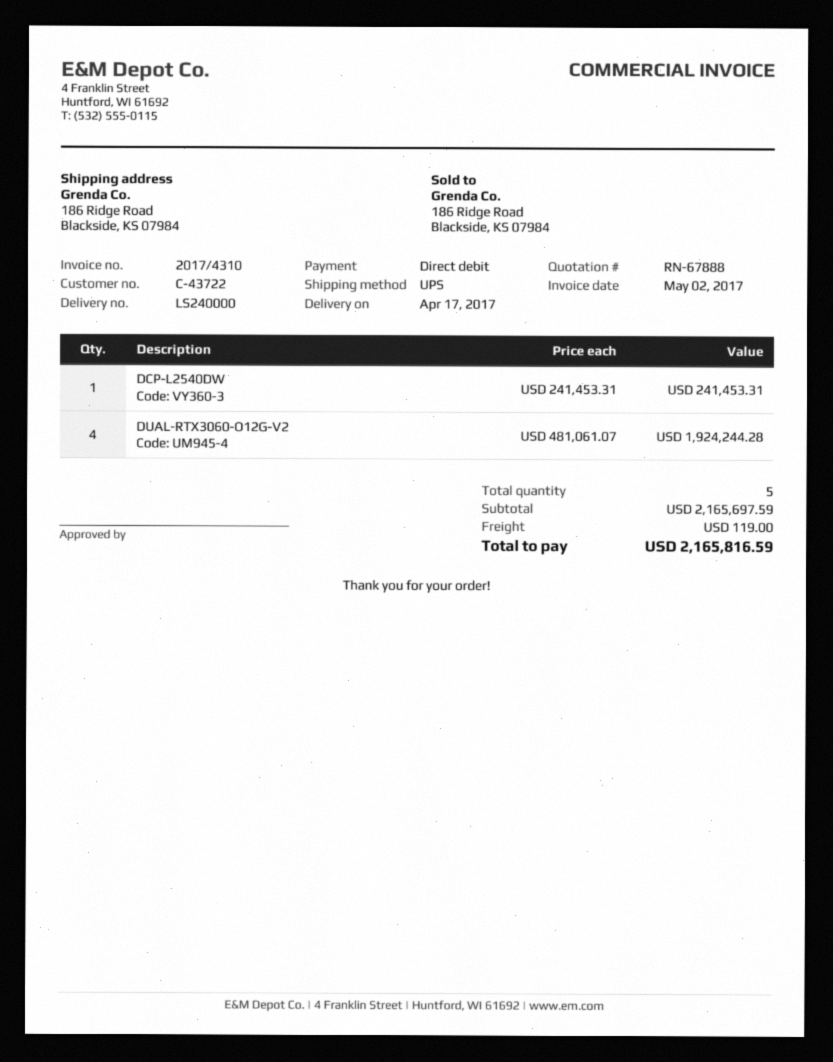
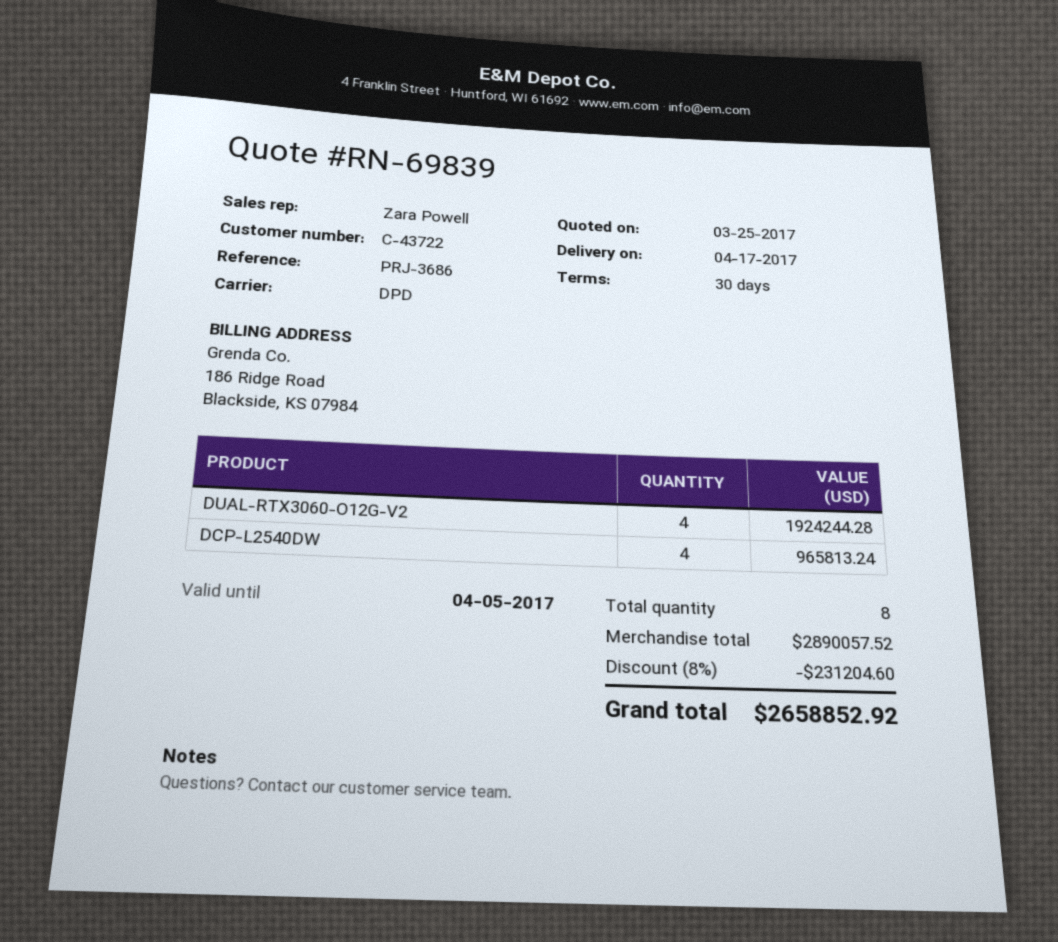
quote number: RN-67888 -> RN-69839
shipping method: UPS -> DPD
DCP-L2540DW: 1 for 241453.31 -> 4 for 965813.24
total quantity: 5 -> 8
subtotal: 2165697.59 -> 2890057.52
discount: none -> 8% = 231204.60
shipping: 119.00 -> none
total: 2165816.59 -> 2658852.92

